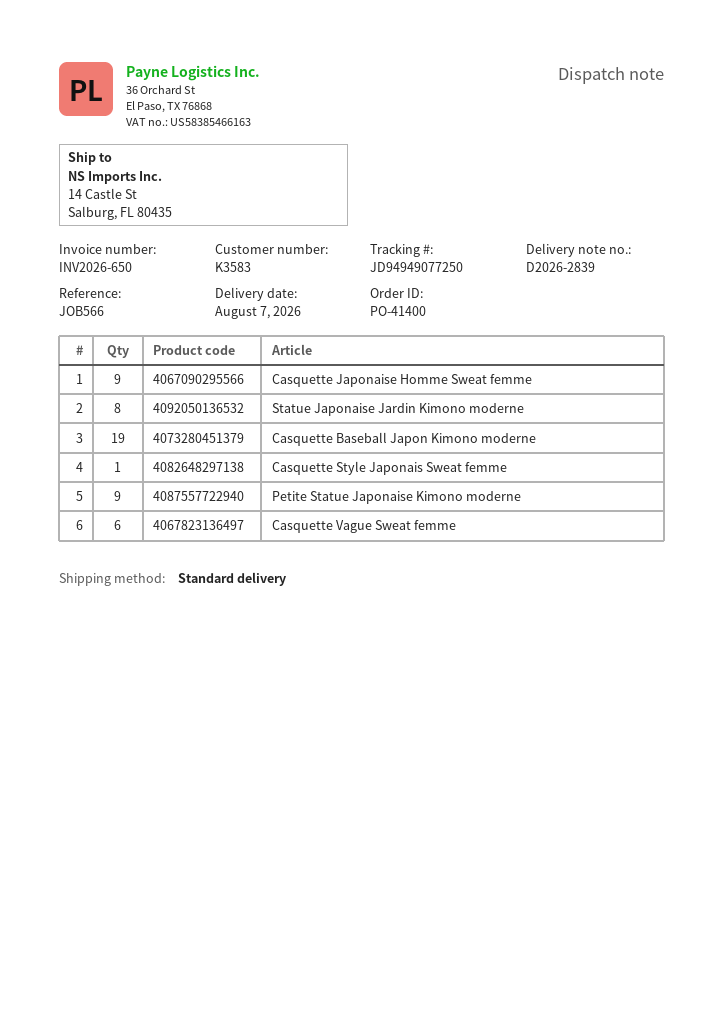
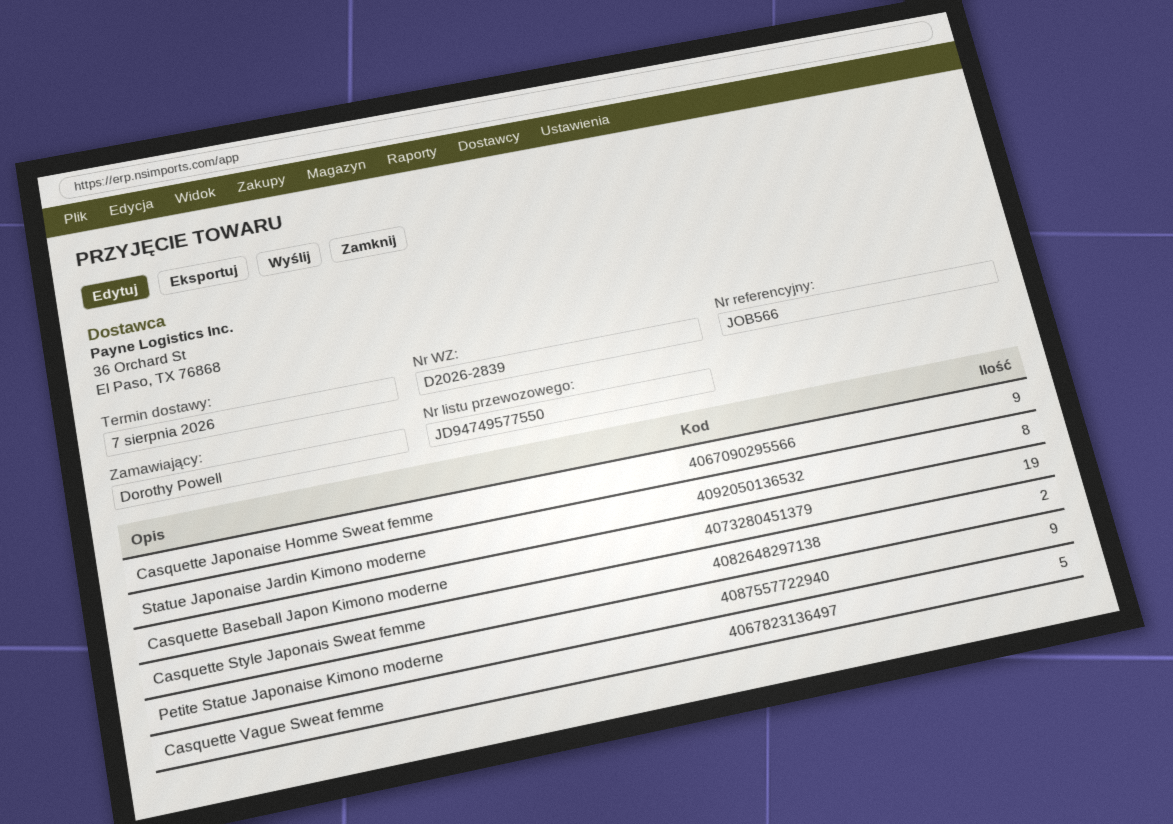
tracking number: JD94949077250 -> JD94749577550
Casquette Style Japonais Sweat femme: 1 -> 2
Casquette Vague Sweat femme: 6 -> 5

